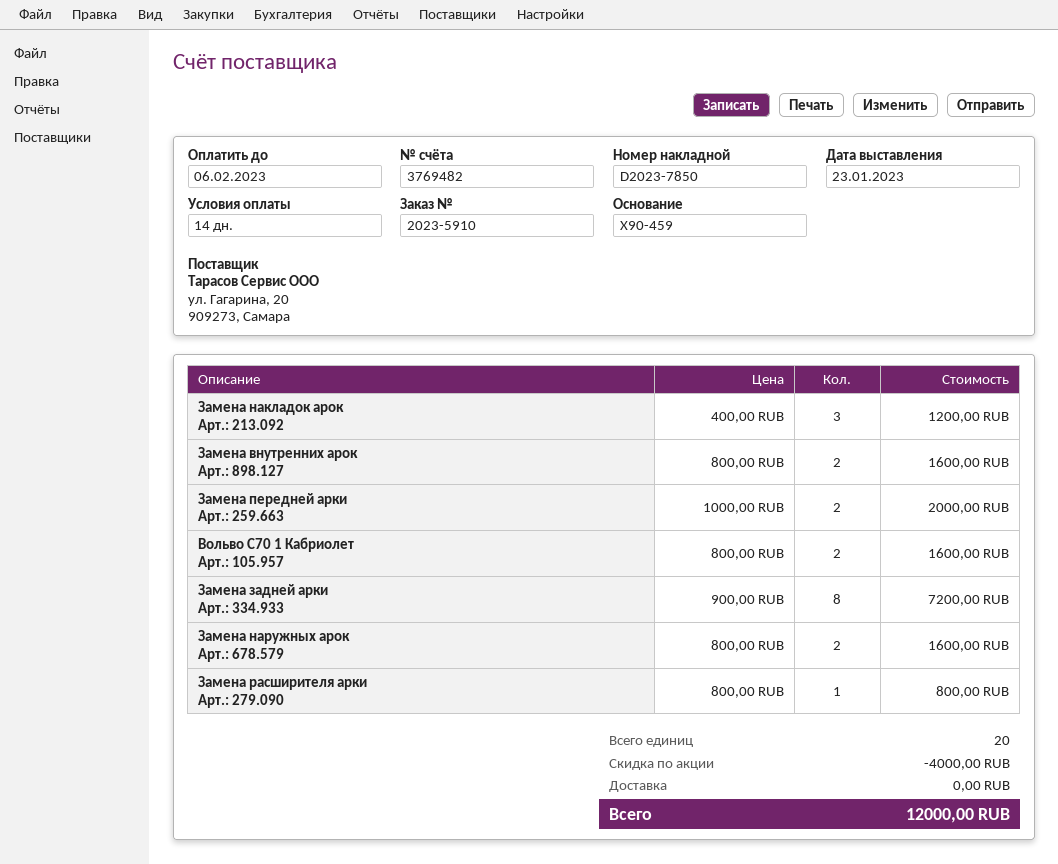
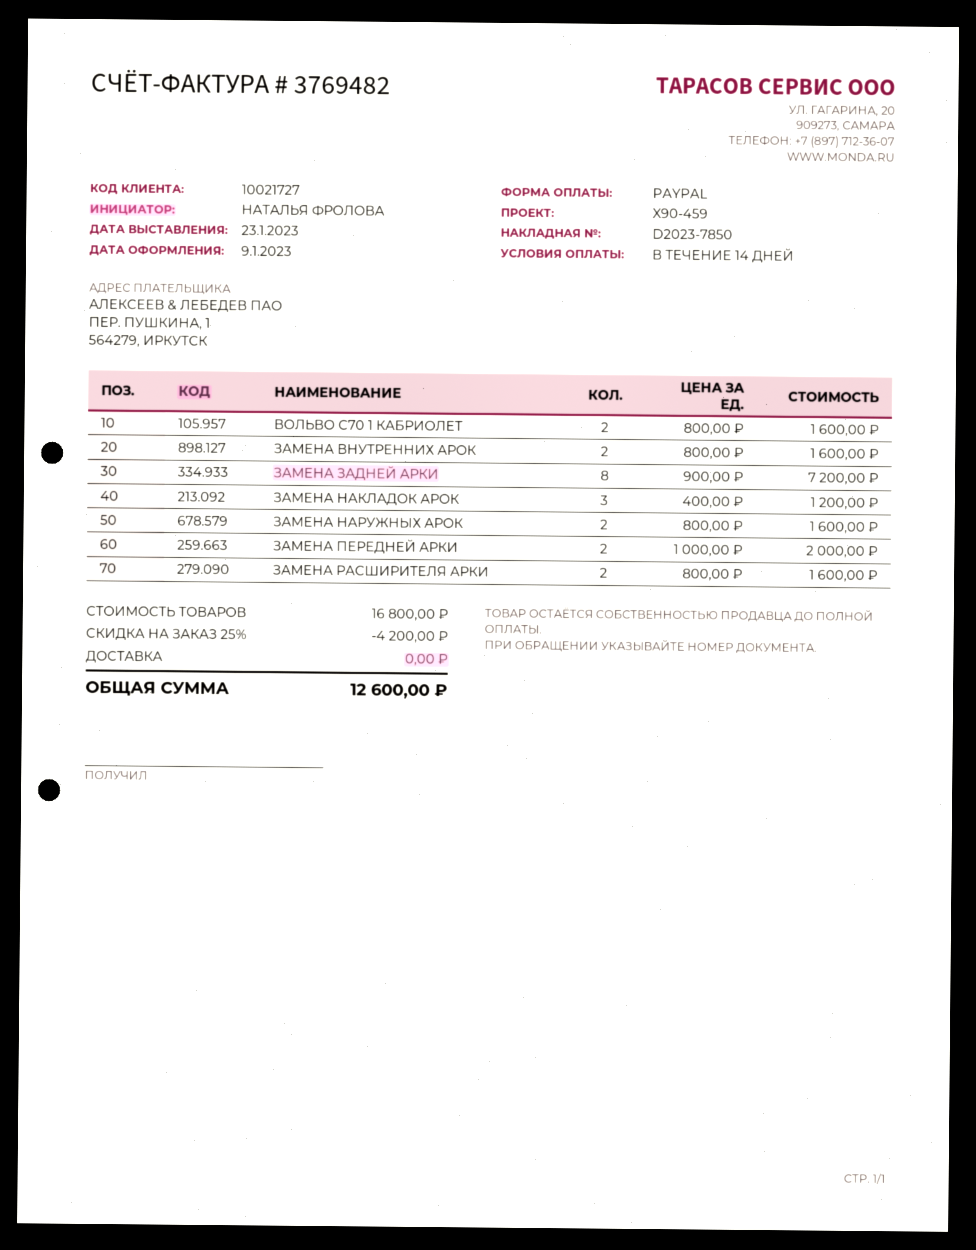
Замена расширителя арки: 1 x 800.00 = 800.00 -> 2 x 800.00 = 1600.00
discount: 4000.00 -> 4200.00
total: 12000.00 -> 12600.00

